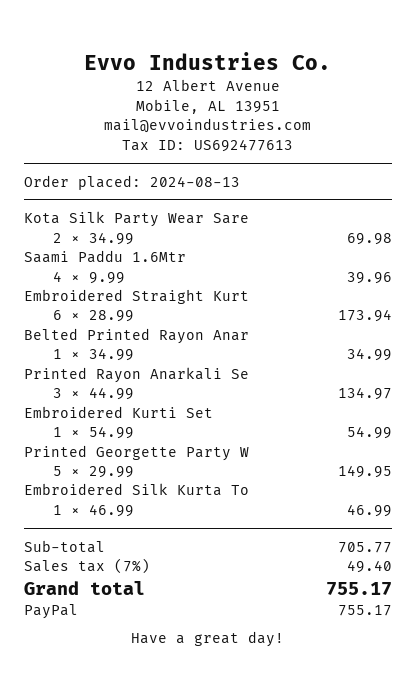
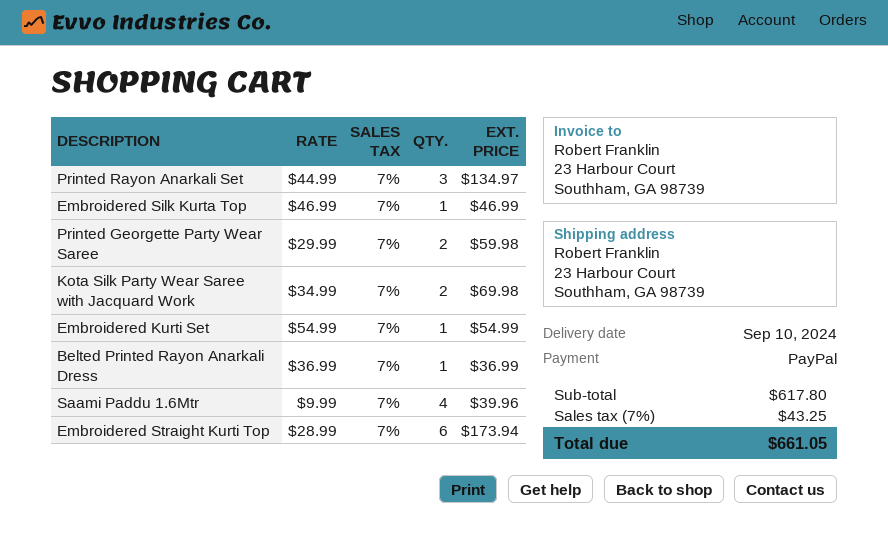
Belted Printed Rayon Anar: 1 x 34.99 = 34.99 -> 1 x 36.99 = 36.99
Printed Georgette Party W: 5 x 29.99 = 149.95 -> 2 x 29.99 = 59.98
subtotal: 705.77 -> 617.80
tax: 7% = 49.40 -> 7% = 43.25
total: 755.17 -> 661.05

